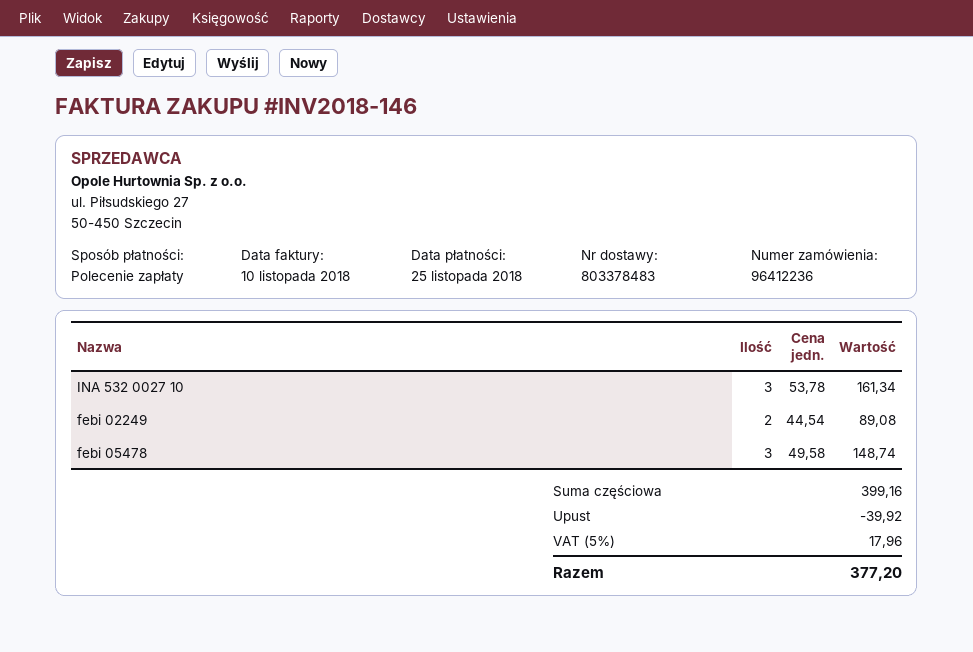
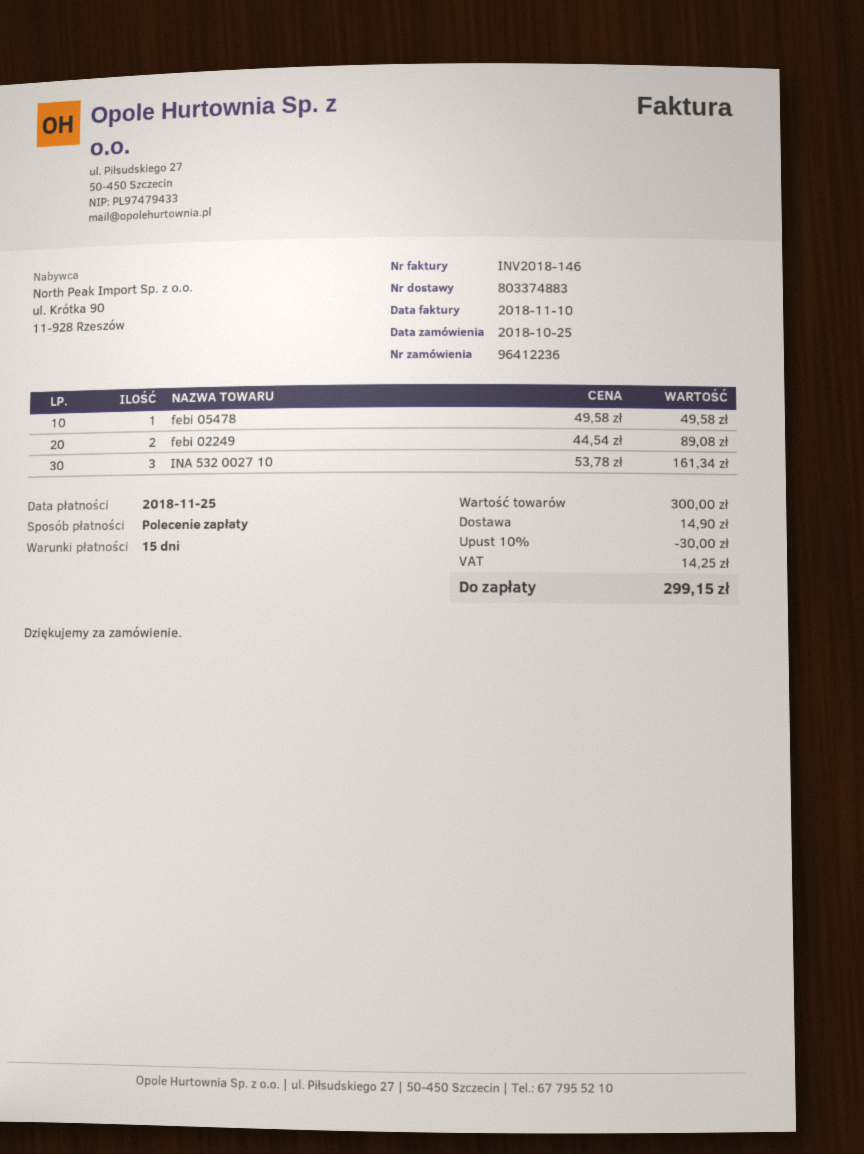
delivery note number: 803378483 -> 803374883
febi 05478: 3 x 49.58 = 148.74 -> 1 x 49.58 = 49.58
subtotal: 399.16 -> 300.00
discount: 39.92 -> 30.00
shipping: none -> 14.90
tax: 17.96 -> 14.25
total: 377.20 -> 299.15

